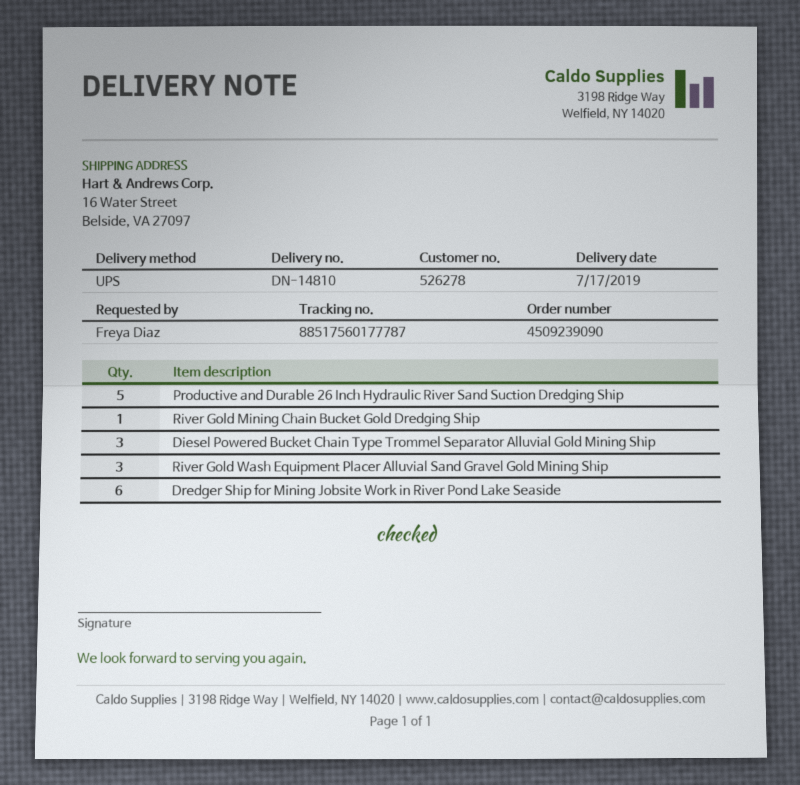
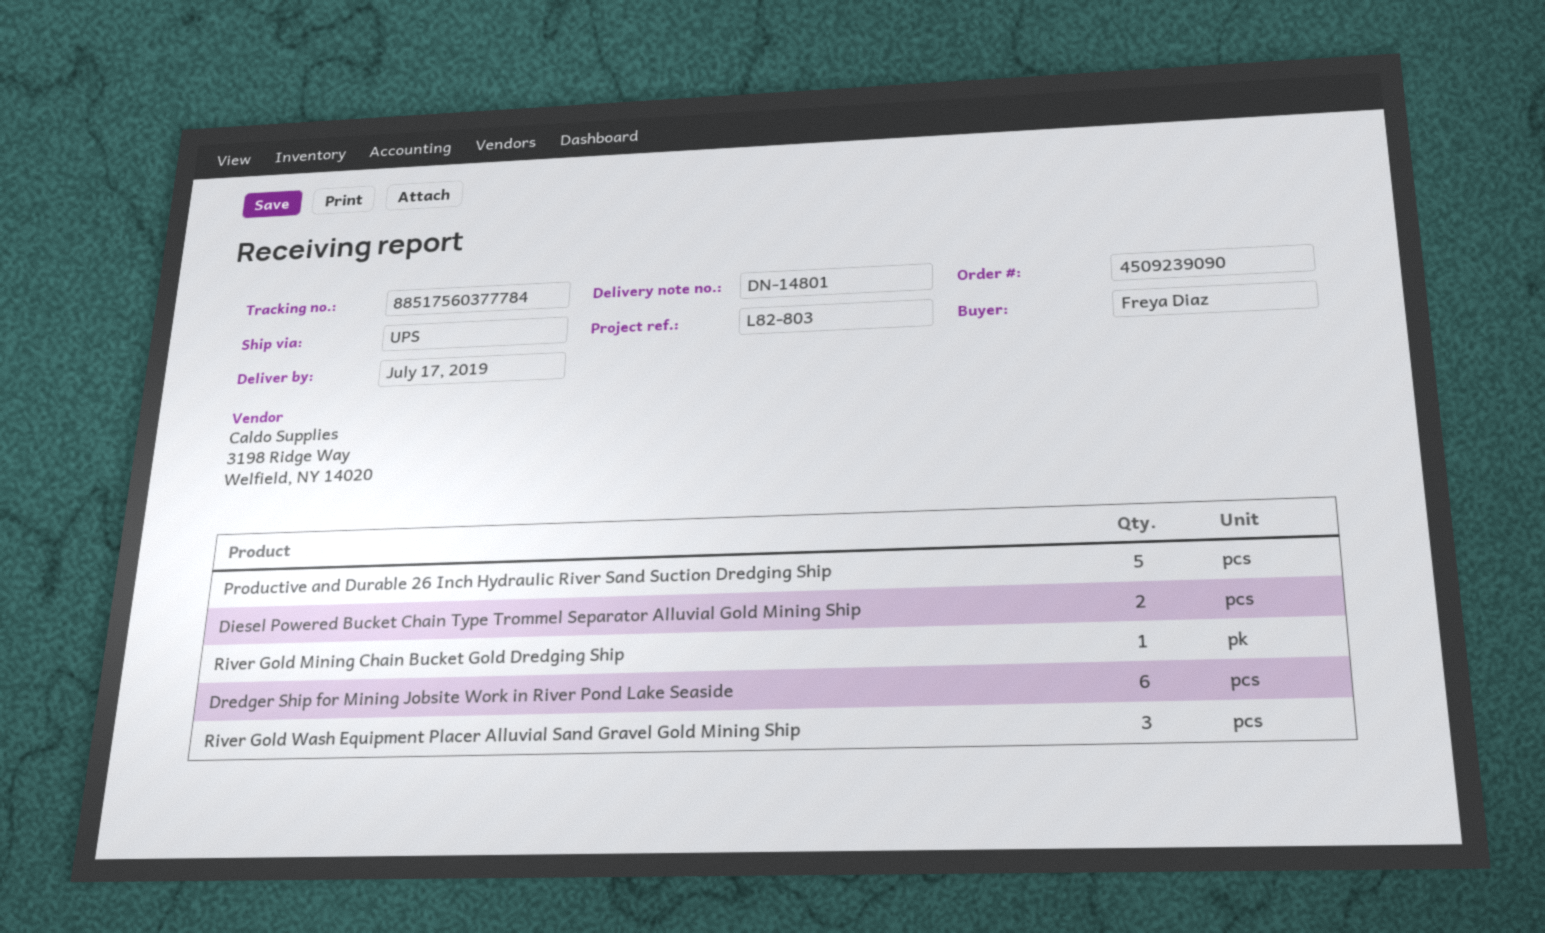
delivery note number: DN-14810 -> DN-14801
tracking number: 88517560177787 -> 88517560377784
Diesel Powered Bucket Chain Type Trommel Separator Alluvial Gold Mining Ship: 3 -> 2

